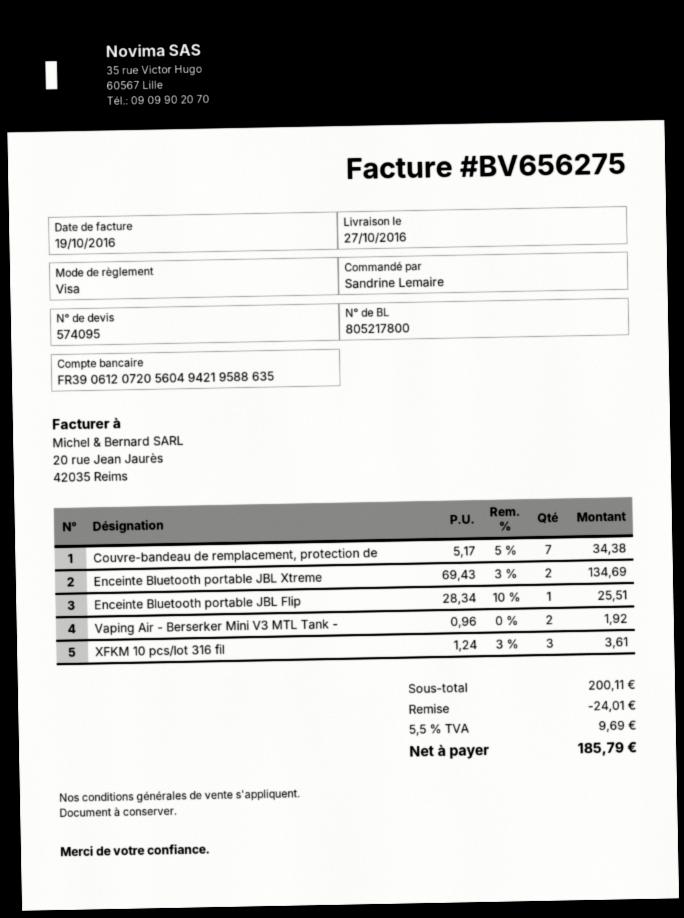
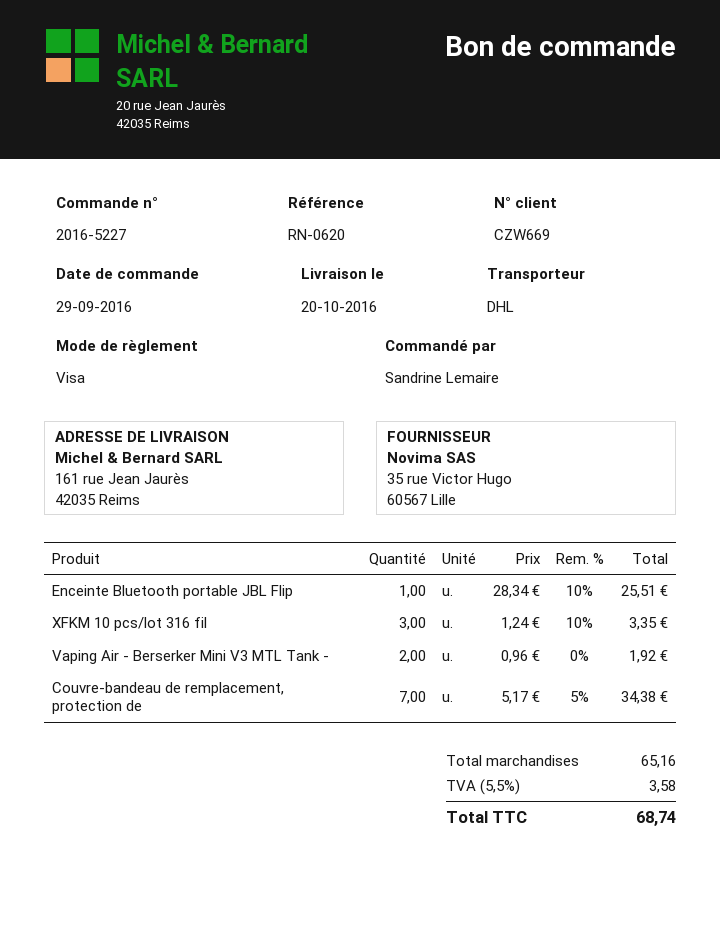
delivery date: 2016-10-27 -> 2016-10-20
Enceinte Bluetooth portable JBL Xtreme: 2 x 69.43 - 3% = 134.69 -> none
XFKM 10 pcs/lot 316 fil: 3 x 1.24 - 3% = 3.61 -> 3 x 1.24 - 10% = 3.35
subtotal: 200.11 -> 65.16
discount: 24.01 -> none
tax: 5.5% = 9.69 -> 5.5% = 3.58
total: 185.79 -> 68.74

